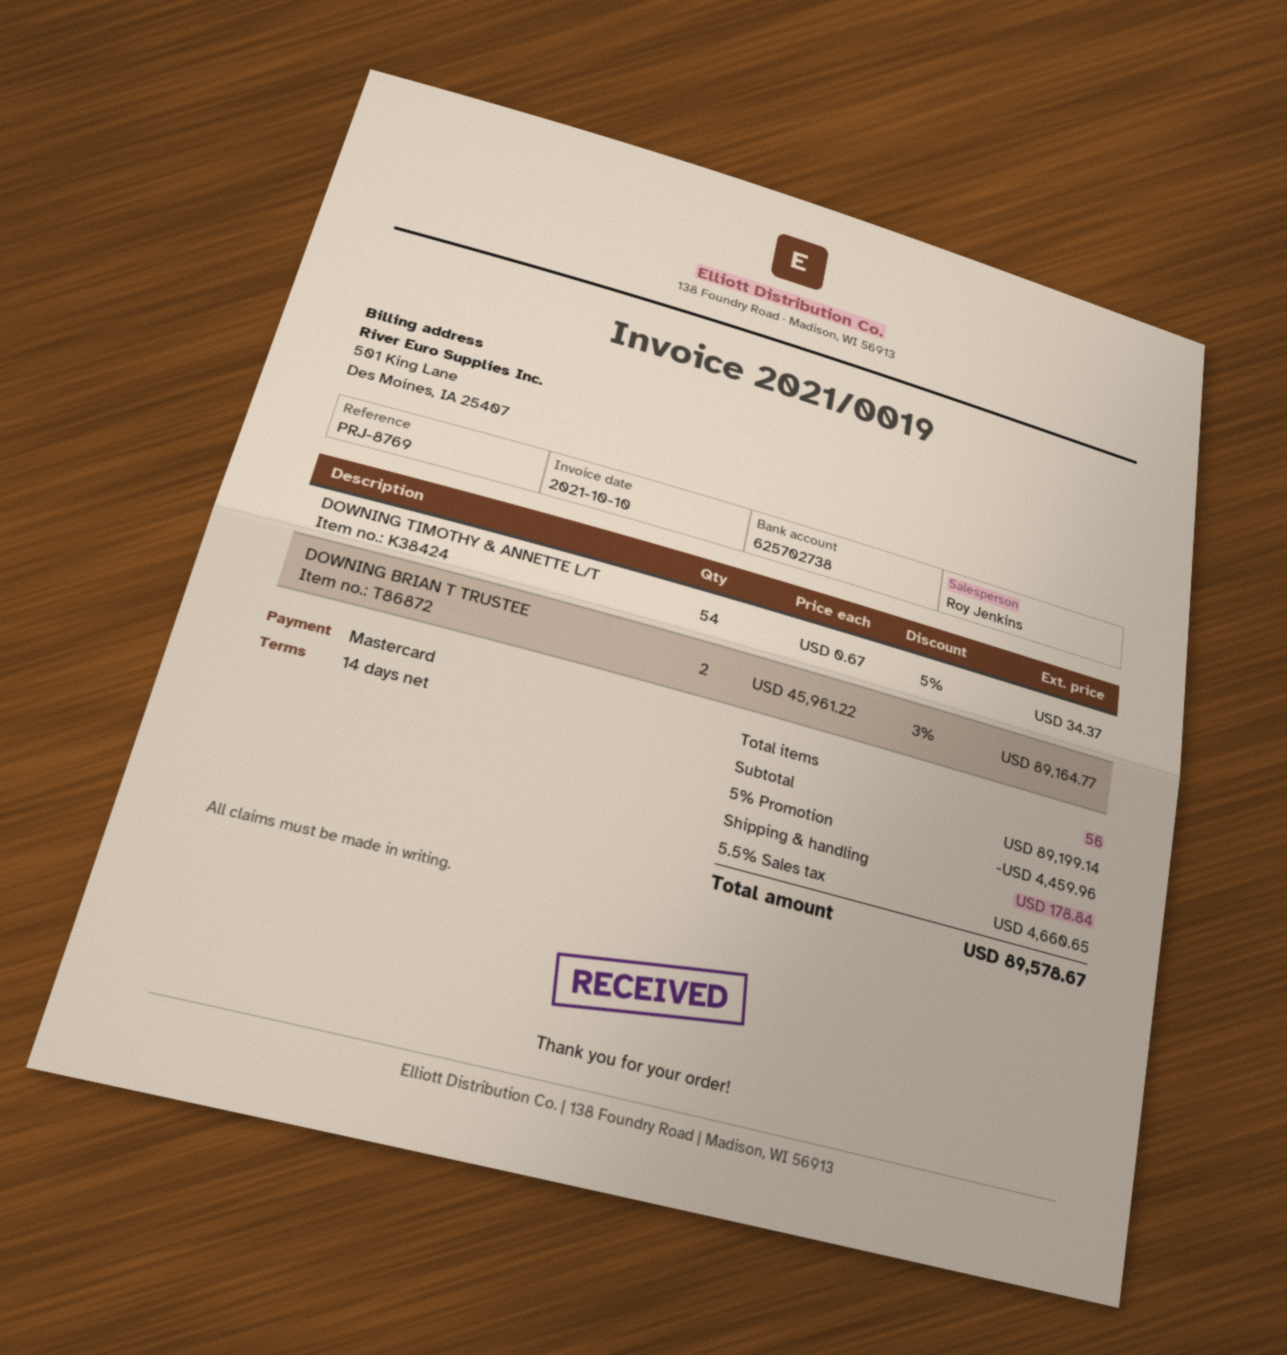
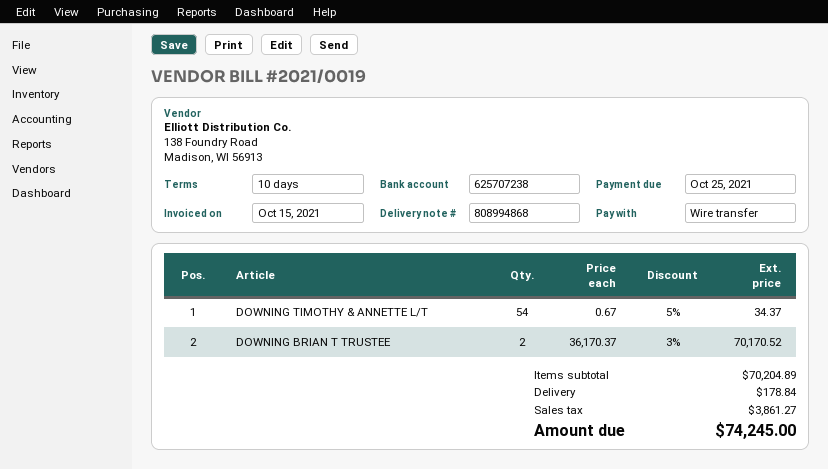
invoice date: 2021-10-10 -> 2021-10-15
payment terms: 14 days -> 10 days
payment method: Mastercard -> bank transfer
bank account: 625702738 -> 625707238
DOWNING BRIAN T TRUSTEE: 2 x 45961.22 - 3% = 89164.77 -> 2 x 36170.37 - 3% = 70170.52
subtotal: 89199.14 -> 70204.89
discount: 5% = 4459.96 -> none
tax: 4660.65 -> 3861.27
total: 89578.67 -> 74245.00

